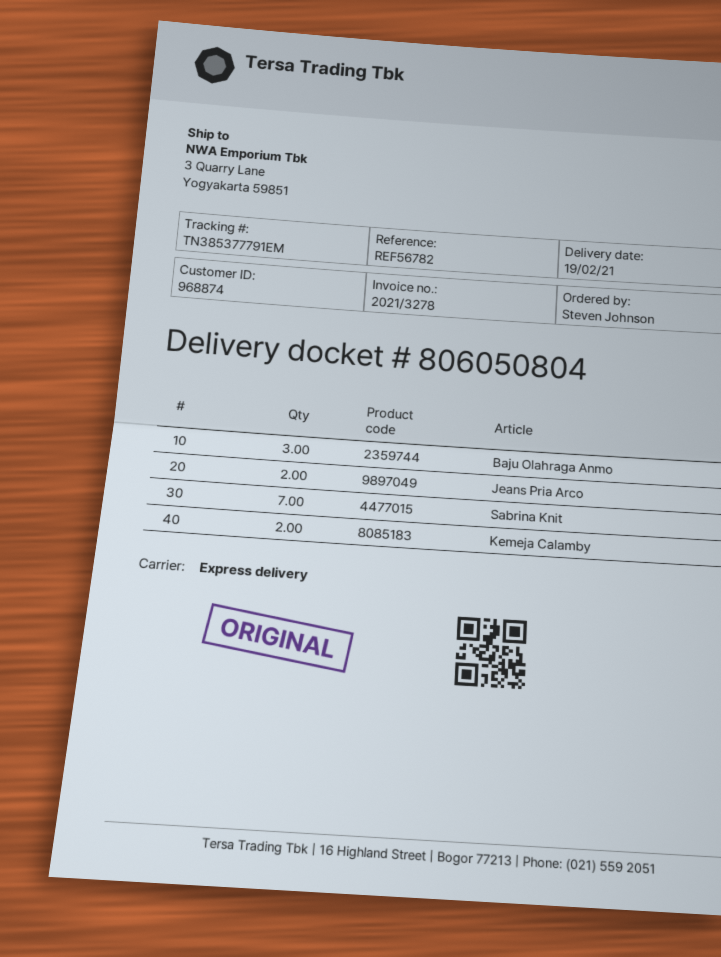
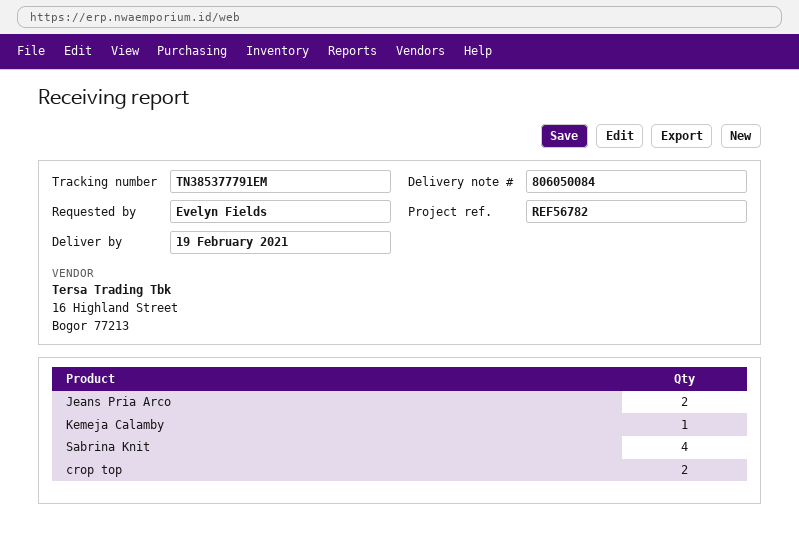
delivery note number: 806050804 -> 806050084
ordered by: Steven Johnson -> Evelyn Fields
Baju Olahraga Anmo: 3 -> none
Sabrina Knit: 7 -> 4
Kemeja Calamby: 2 -> 1
crop top: none -> 2

